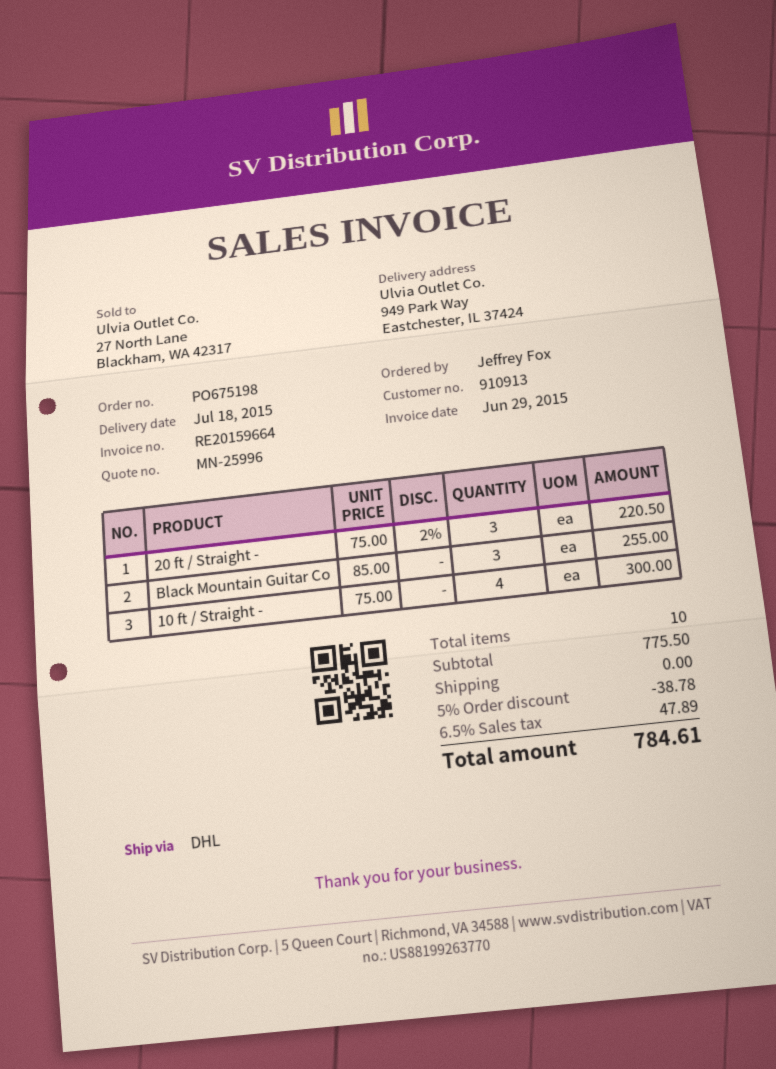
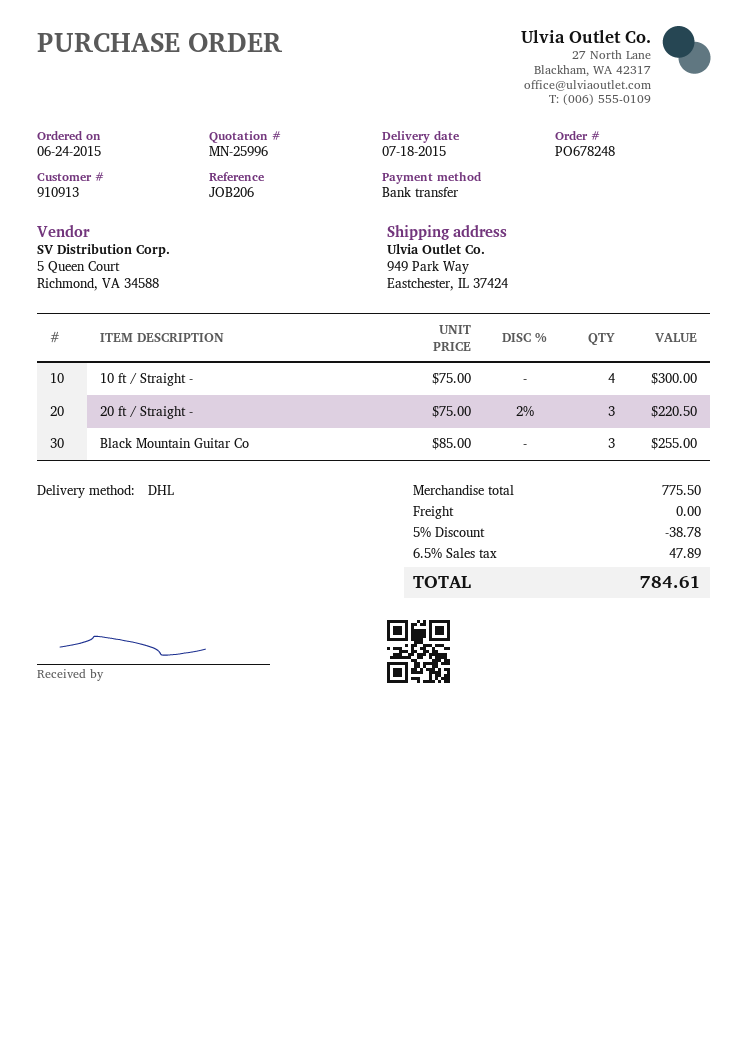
order number: PO675198 -> PO678248

